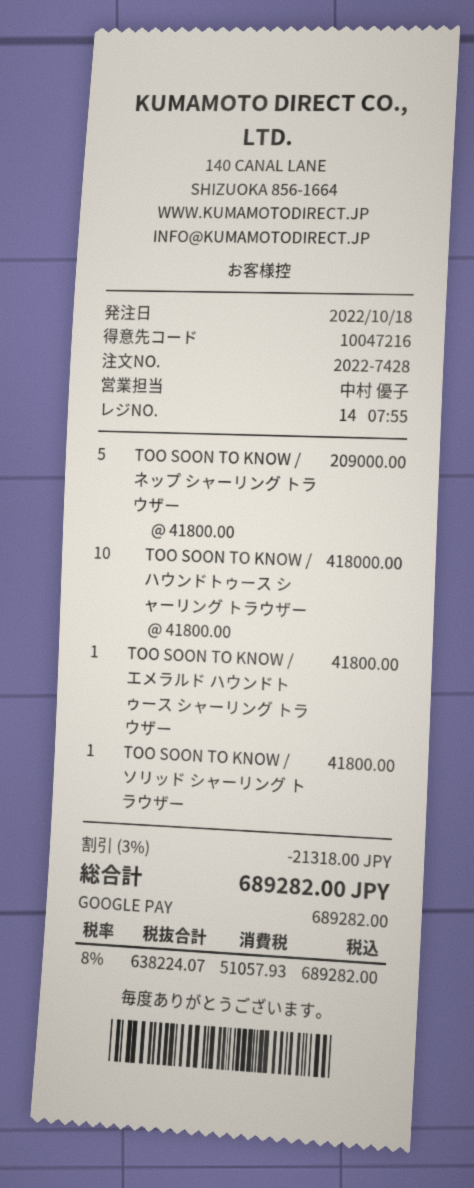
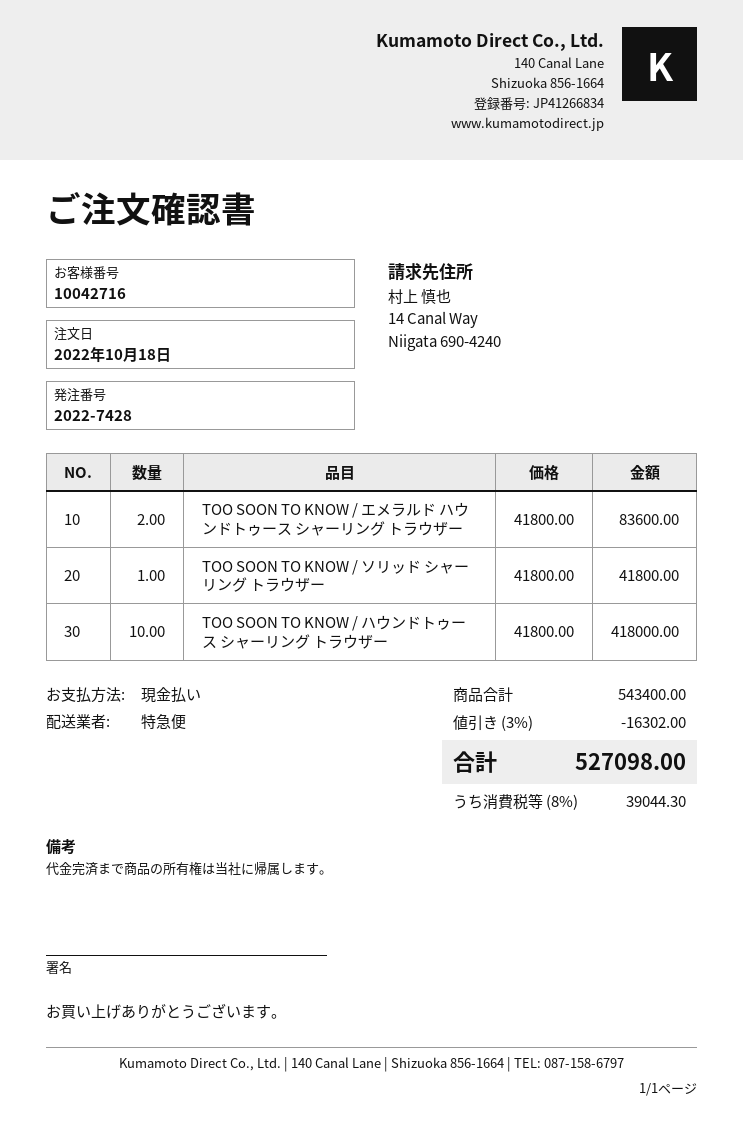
customer number: 10047216 -> 10042716
payment method: Google Pay -> cash
TOO SOON TO KNOW / ネップ シャーリング トラウザー: 5 x 41800.00 = 209000.00 -> none
TOO SOON TO KNOW / エメラルド ハウンドトゥース シャーリング トラウザー: 1 x 41800.00 = 41800.00 -> 2 x 41800.00 = 83600.00
discount: 3% = 21318.00 -> 3% = 16302.00
tax: 8% = 51057.93 -> 8% = 39044.30
total: 689282.00 -> 527098.00

